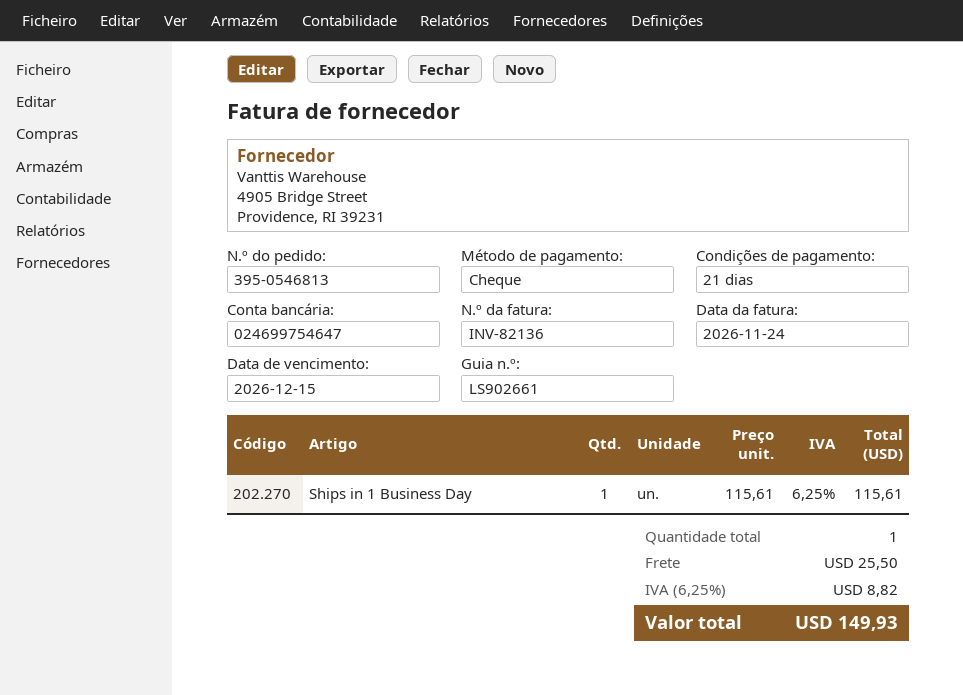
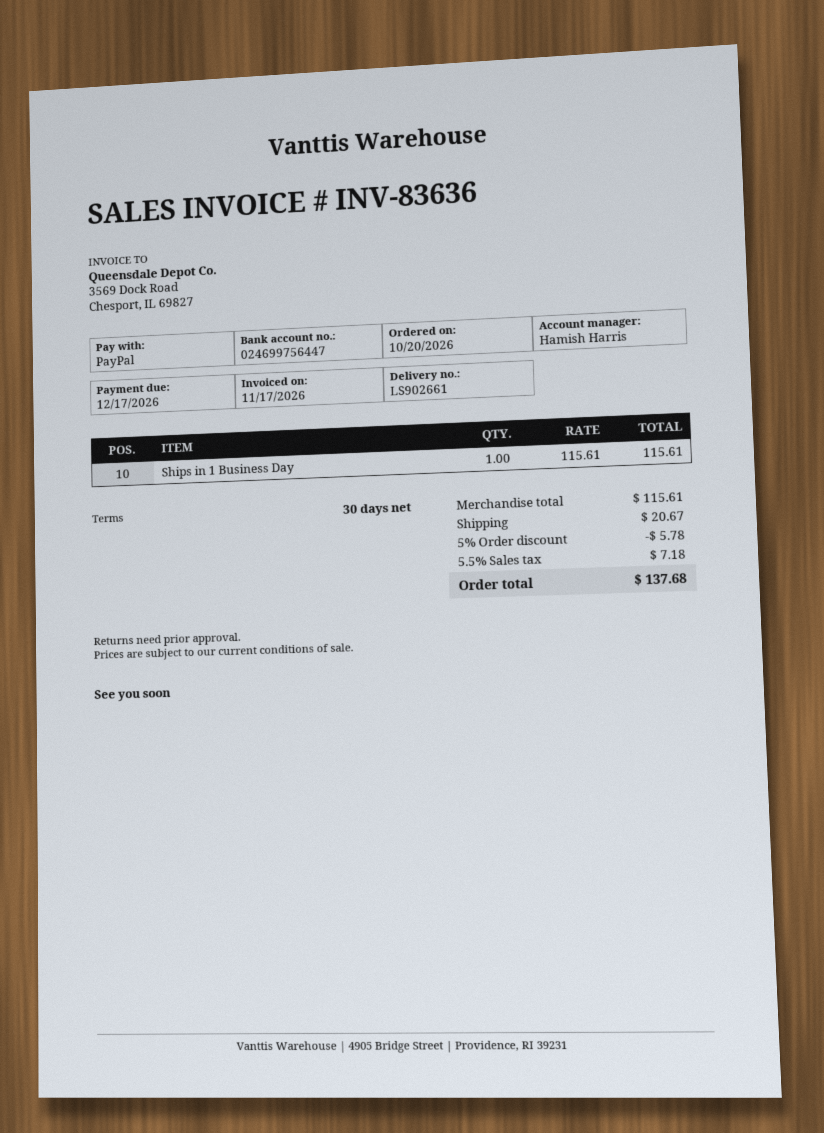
invoice number: INV-82136 -> INV-83636
invoice date: 2026-11-24 -> 2026-11-17
payment terms: 21 days -> 30 days
due date: 2026-12-15 -> 2026-12-17
payment method: cheque -> PayPal
bank account: 024699754647 -> 024699756447
discount: none -> 5% = 5.78
shipping: 25.50 -> 20.67
tax: 6.25% = 8.82 -> 5.5% = 7.18
total: 149.93 -> 137.68

